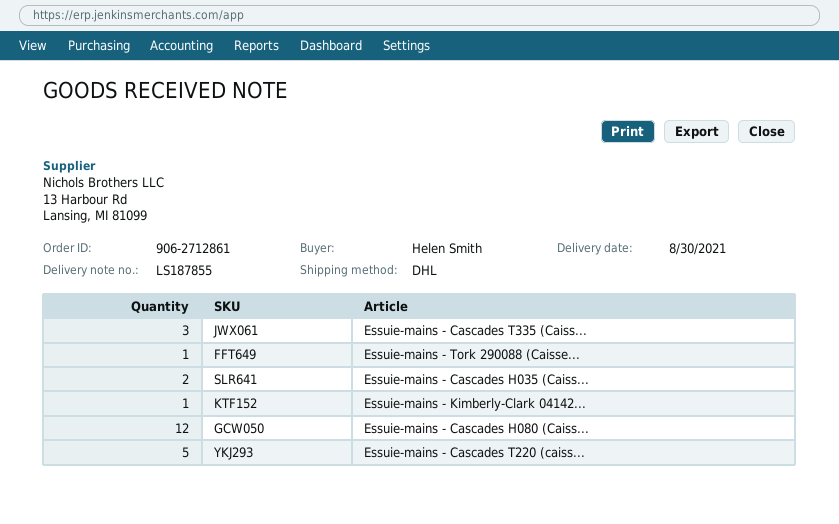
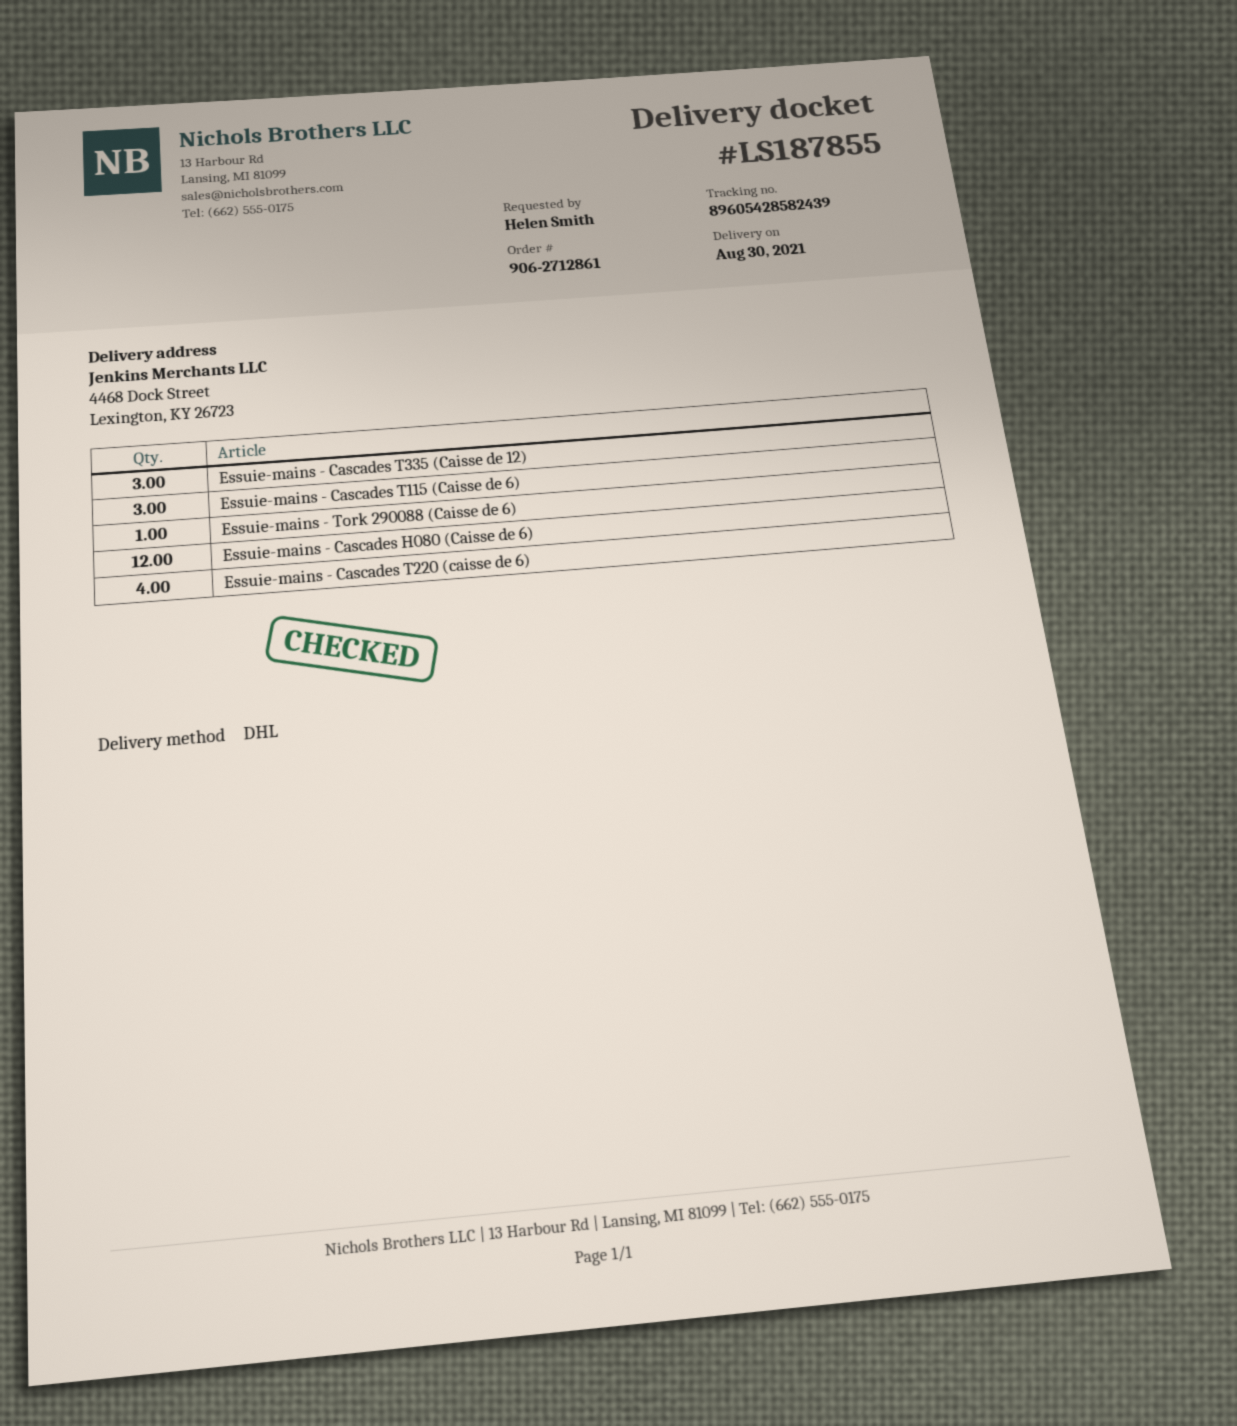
Essuie-mains - Cascades H035 (Caiss...: 2 -> none
Essuie-mains - Kimberly-Clark 04142...: 1 -> none
Essuie-mains - Cascades T220 (caiss...: 5 -> 4
Essuie-mains - Cascades T115 (Caisse de 6): none -> 3

